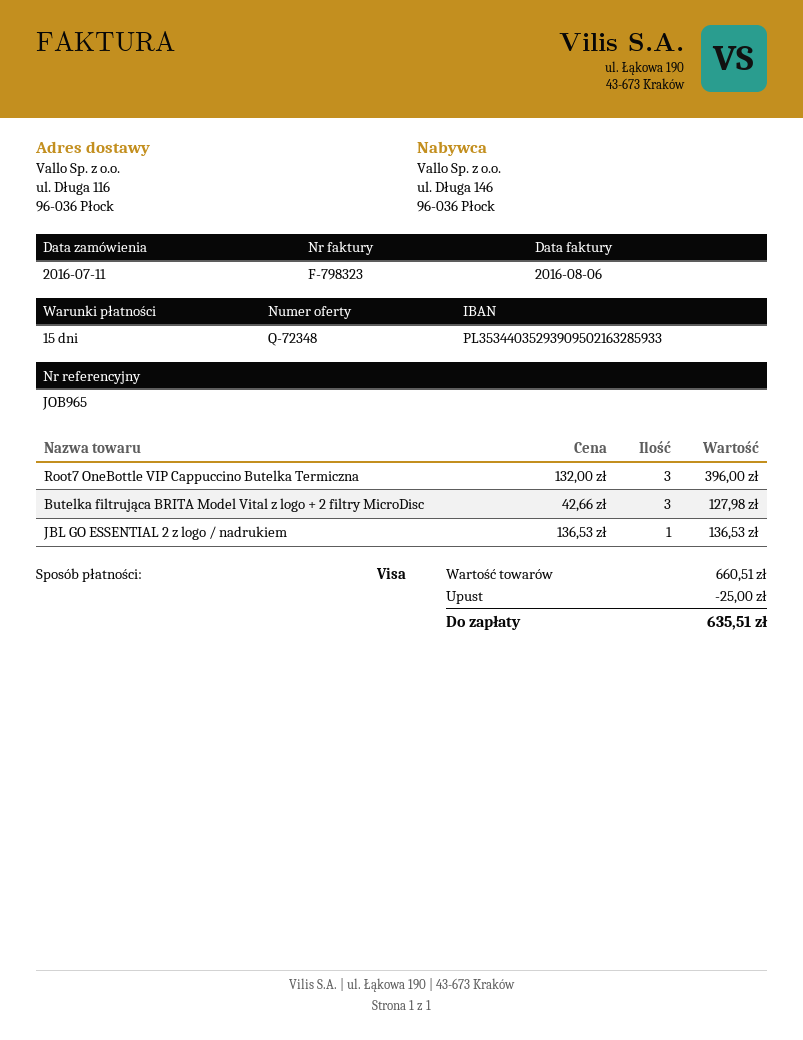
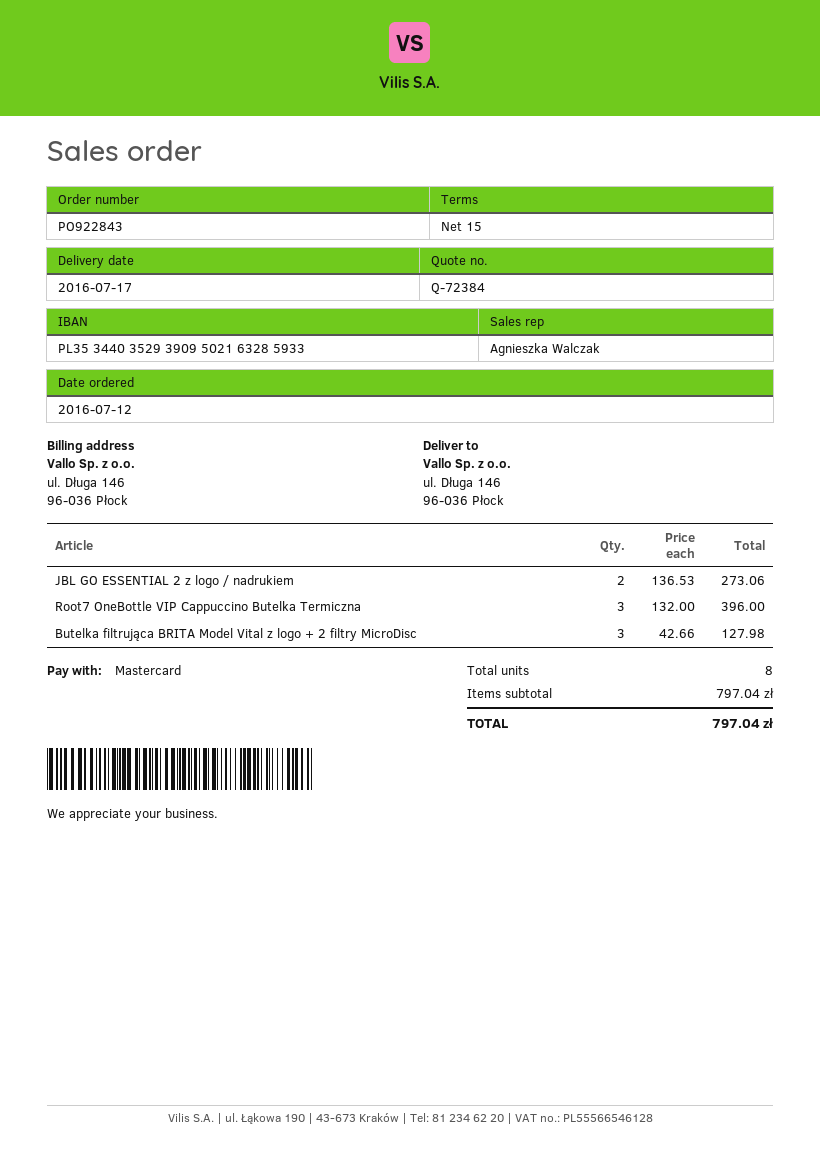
quote number: Q-72348 -> Q-72384
order date: 2016-07-11 -> 2016-07-12
payment method: Visa -> Mastercard
ship to: ul. Długa 116, 96-036 Płock -> ul. Długa 146, 96-036 Płock
JBL GO ESSENTIAL 2 z logo / nadrukiem: 1 x 136.53 = 136.53 -> 2 x 136.53 = 273.06
subtotal: 660.51 -> 797.04
discount: 25.00 -> none
total: 635.51 -> 797.04

